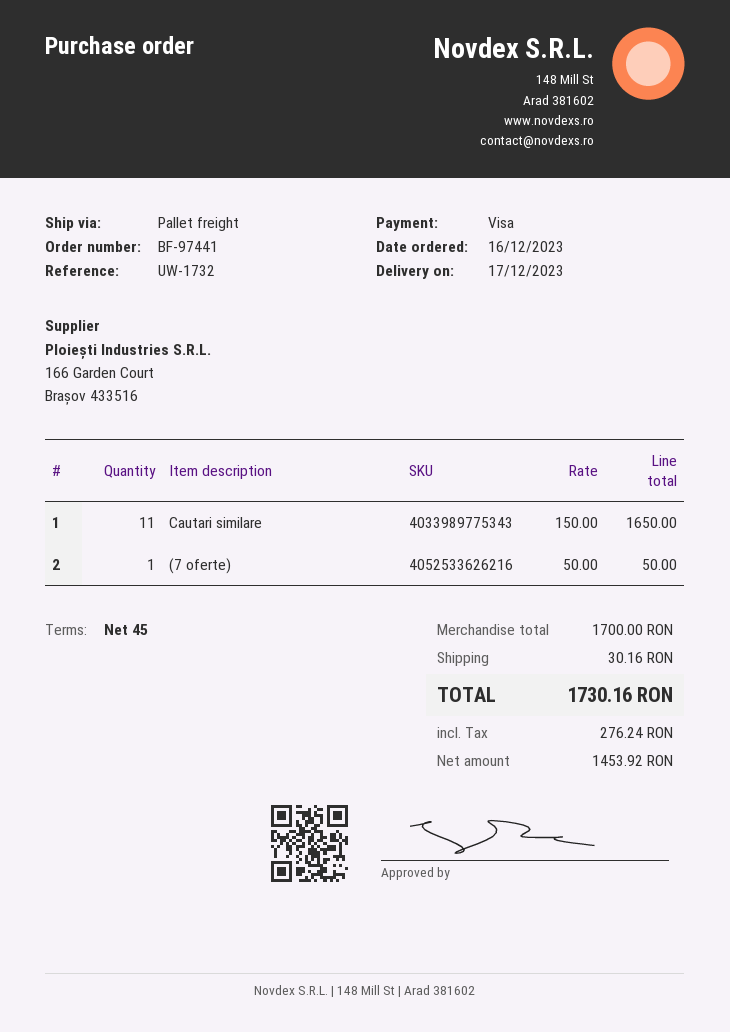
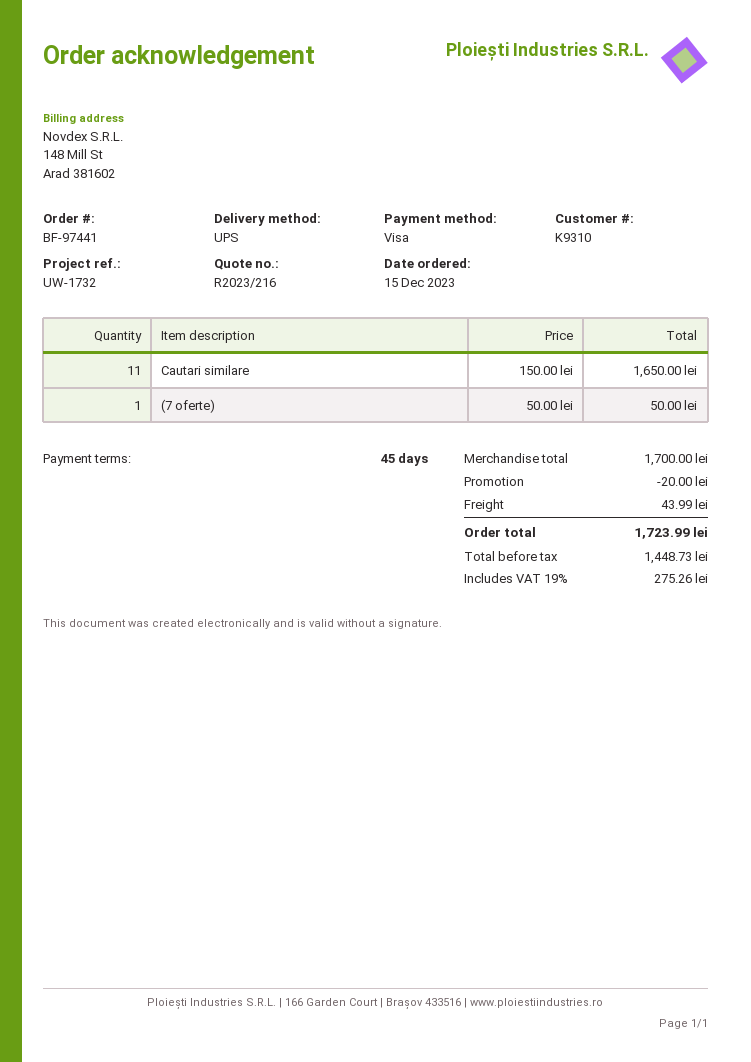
order date: 2023-12-16 -> 2023-12-15
shipping method: pallet freight -> UPS
discount: none -> 20.00
shipping: 30.16 -> 43.99
net: 1453.92 -> 1448.73
tax: 276.24 -> 275.26
total: 1730.16 -> 1723.99

